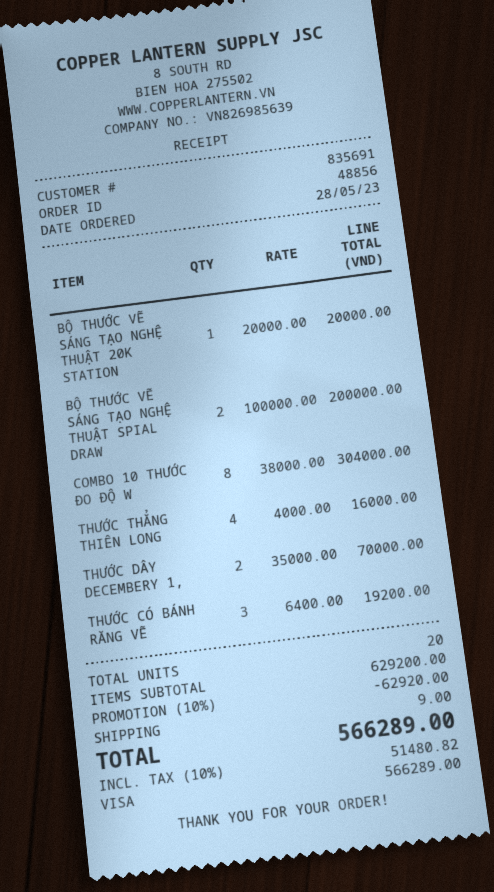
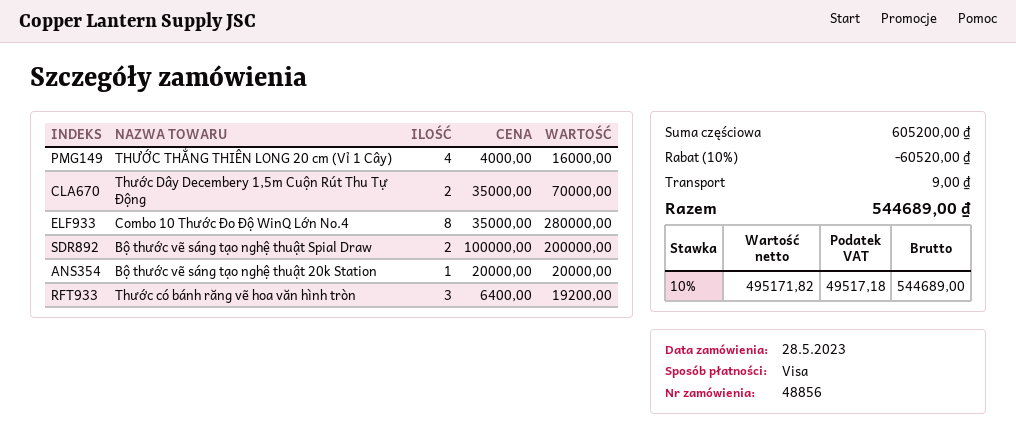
COMBO 10 THƯỚC ĐO ĐỘ W: 8 x 38000.00 = 304000.00 -> 8 x 35000.00 = 280000.00
subtotal: 629200.00 -> 605200.00
discount: 10% = 62920.00 -> 10% = 60520.00
tax: 10% = 51480.82 -> 10% = 49517.18
total: 566289.00 -> 544689.00

